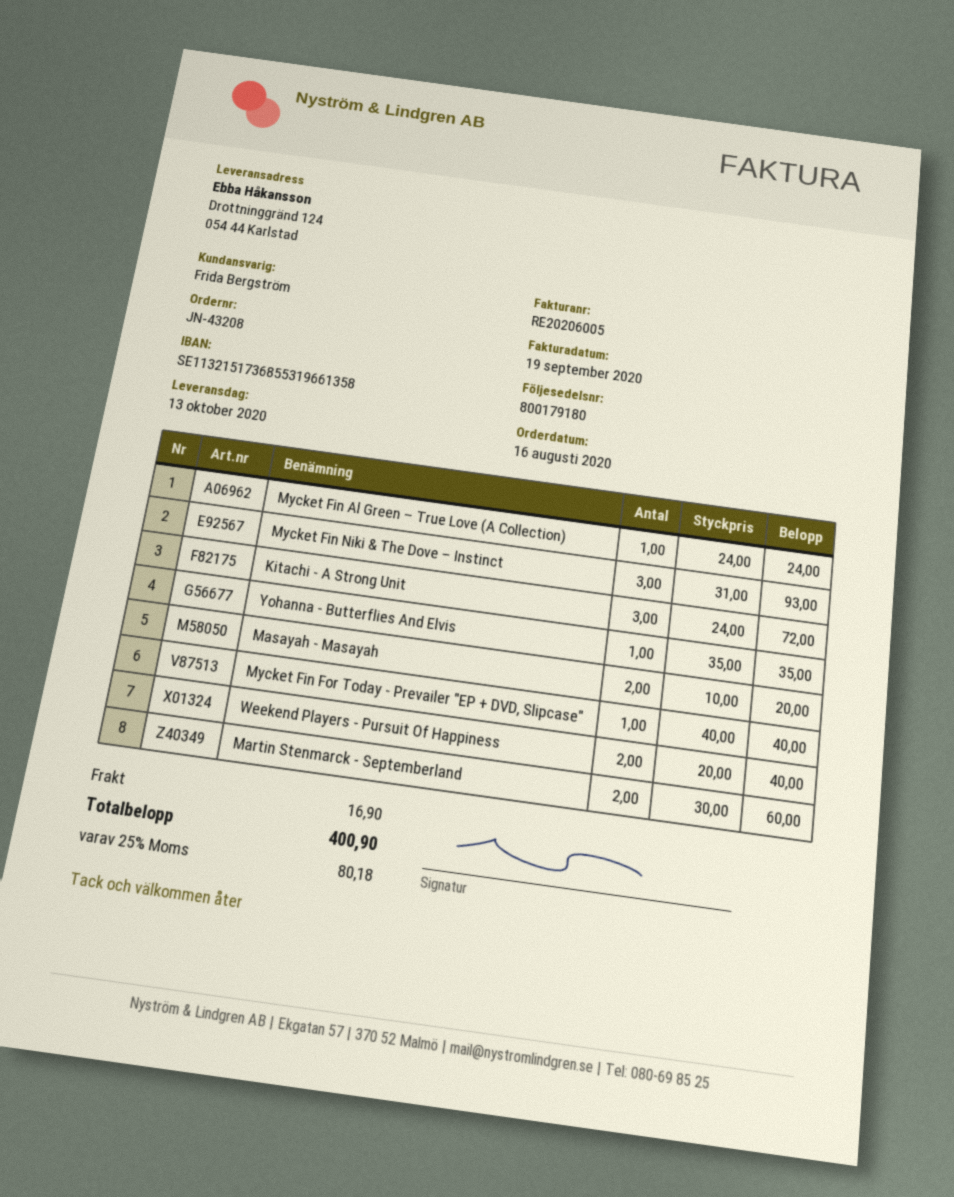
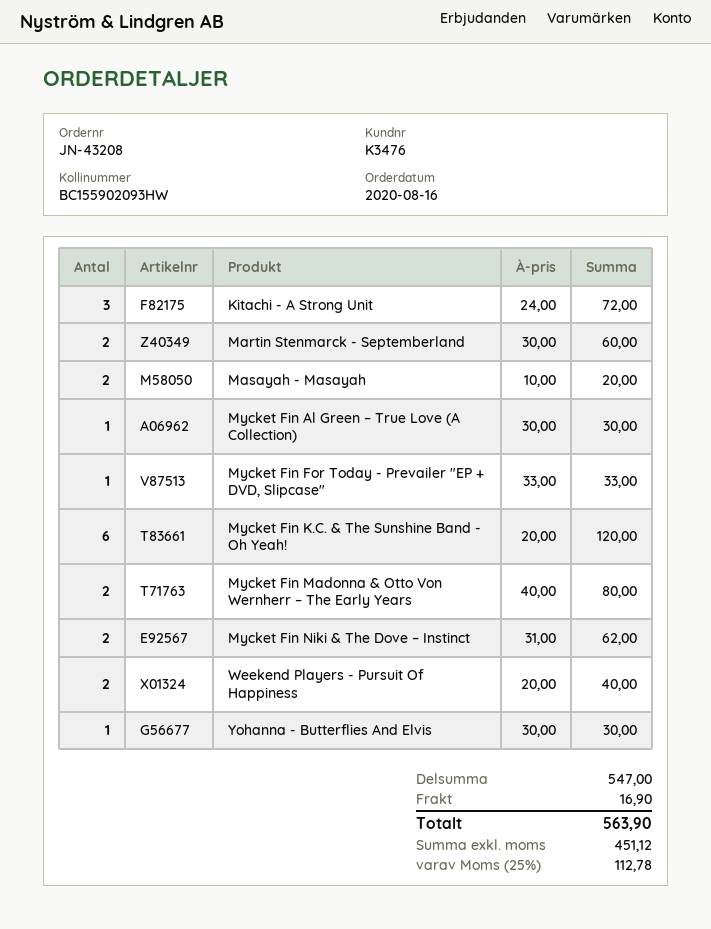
Mycket Fin Al Green – True Love (A Collection): 1 x 24.00 = 24.00 -> 1 x 30.00 = 30.00
Mycket Fin Niki & The Dove – Instinct: 3 x 31.00 = 93.00 -> 2 x 31.00 = 62.00
Yohanna - Butterflies And Elvis: 1 x 35.00 = 35.00 -> 1 x 30.00 = 30.00
Mycket Fin For Today - Prevailer "EP + DVD, Slipcase": 1 x 40.00 = 40.00 -> 1 x 33.00 = 33.00
Mycket Fin K.C. & The Sunshine Band - Oh Yeah!: none -> 6 x 20.00 = 120.00
Mycket Fin Madonna & Otto Von Wernherr – The Early Years: none -> 2 x 40.00 = 80.00
tax: 25% = 80.18 -> 25% = 112.78
total: 400.90 -> 563.90

